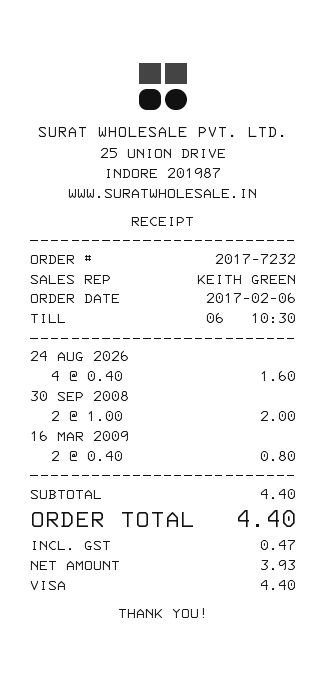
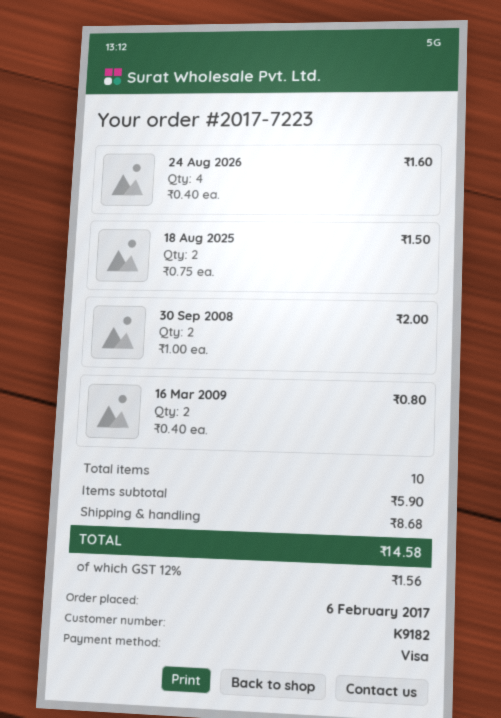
order number: 2017-7232 -> 2017-7223
18 Aug 2025: none -> 2 x 0.75 = 1.50
subtotal: 4.40 -> 5.90
shipping: none -> 8.68
tax: 0.47 -> 1.56
total: 4.40 -> 14.58

